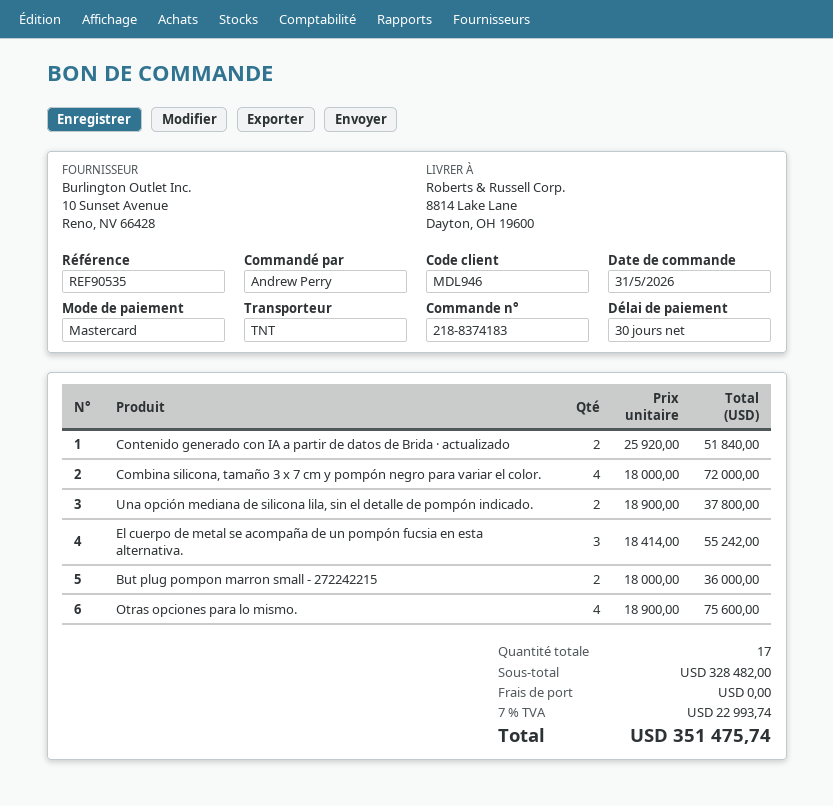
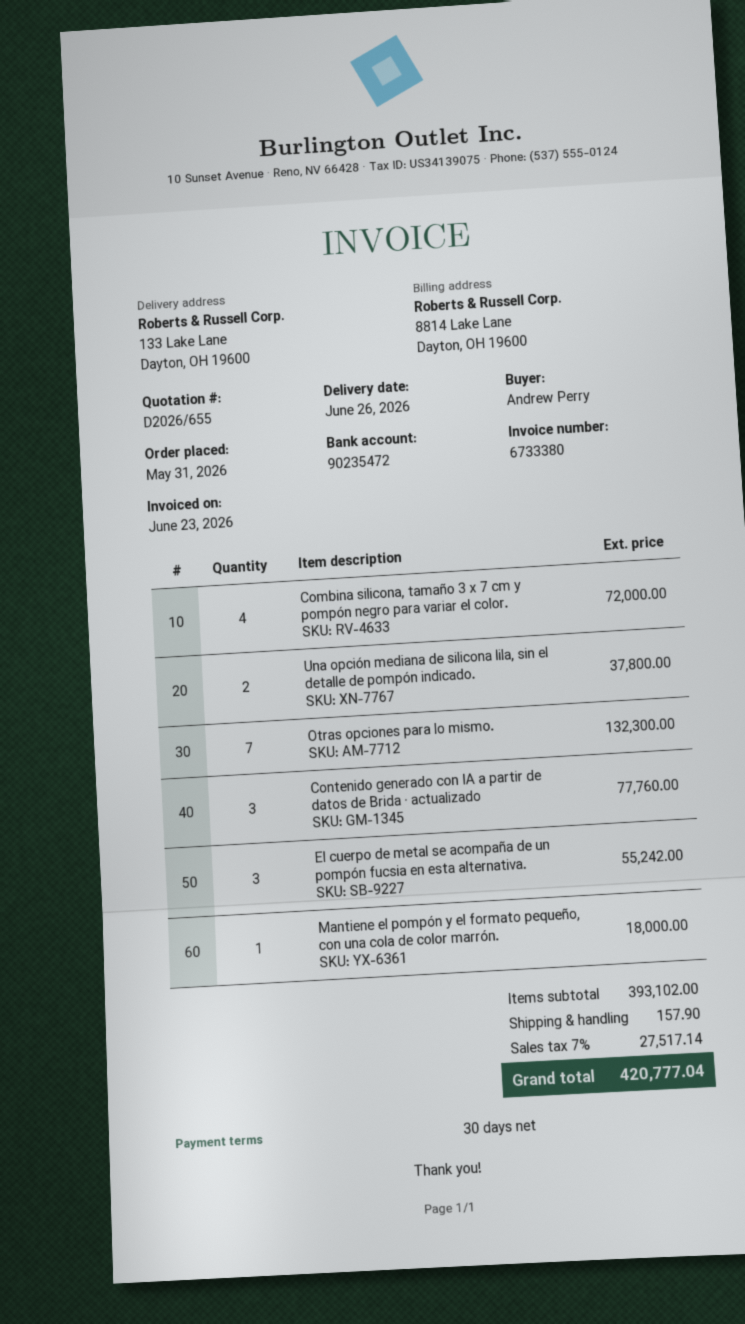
ship to: 8814 Lake Lane, Dayton, OH 19600 -> 133 Lake Lane, Dayton, OH 19600
Contenido generado con IA a partir de datos de Brida · actualizado: 2 for 51840.00 -> 3 for 77760.00
But plug pompon marron small - 272242215: 2 for 36000.00 -> none
Otras opciones para lo mismo.: 4 for 75600.00 -> 7 for 132300.00
Mantiene el pompón y el formato pequeño, con una cola de color marrón.: none -> 1 for 18000.00
subtotal: 328482.00 -> 393102.00
shipping: 0.00 -> 157.90
tax: 7% = 22993.74 -> 7% = 27517.14
total: 351475.74 -> 420777.04

